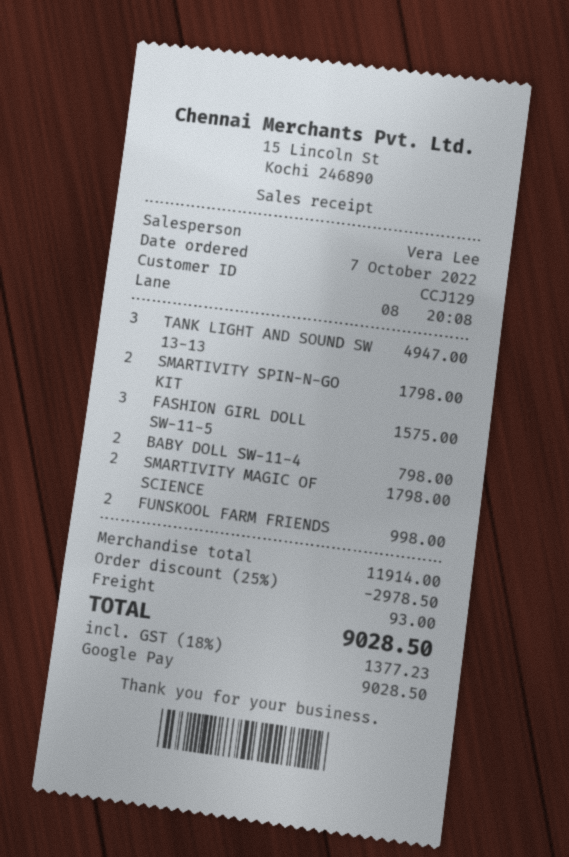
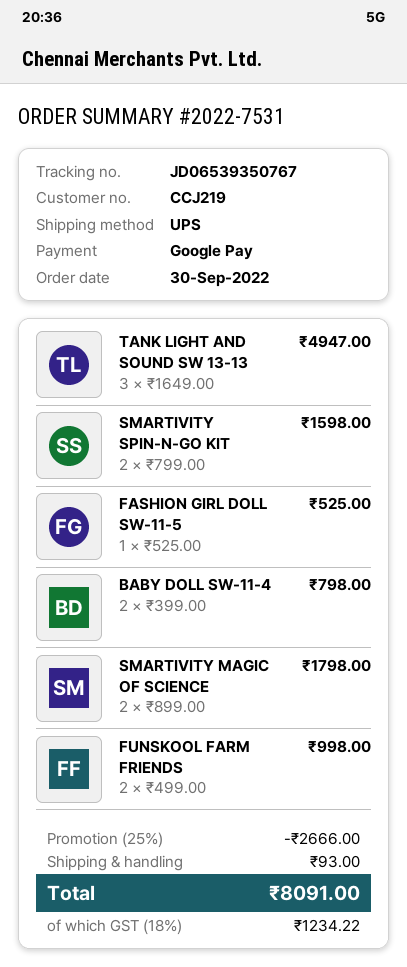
order date: 2022-10-07 -> 2022-09-30
customer number: CCJ129 -> CCJ219
SMARTIVITY SPIN-N-GO KIT: 2 for 1798.00 -> 2 for 1598.00
FASHION GIRL DOLL SW-11-5: 3 for 1575.00 -> 1 for 525.00
discount: 25% = 2978.50 -> 25% = 2666.00
tax: 18% = 1377.23 -> 18% = 1234.22
total: 9028.50 -> 8091.00

